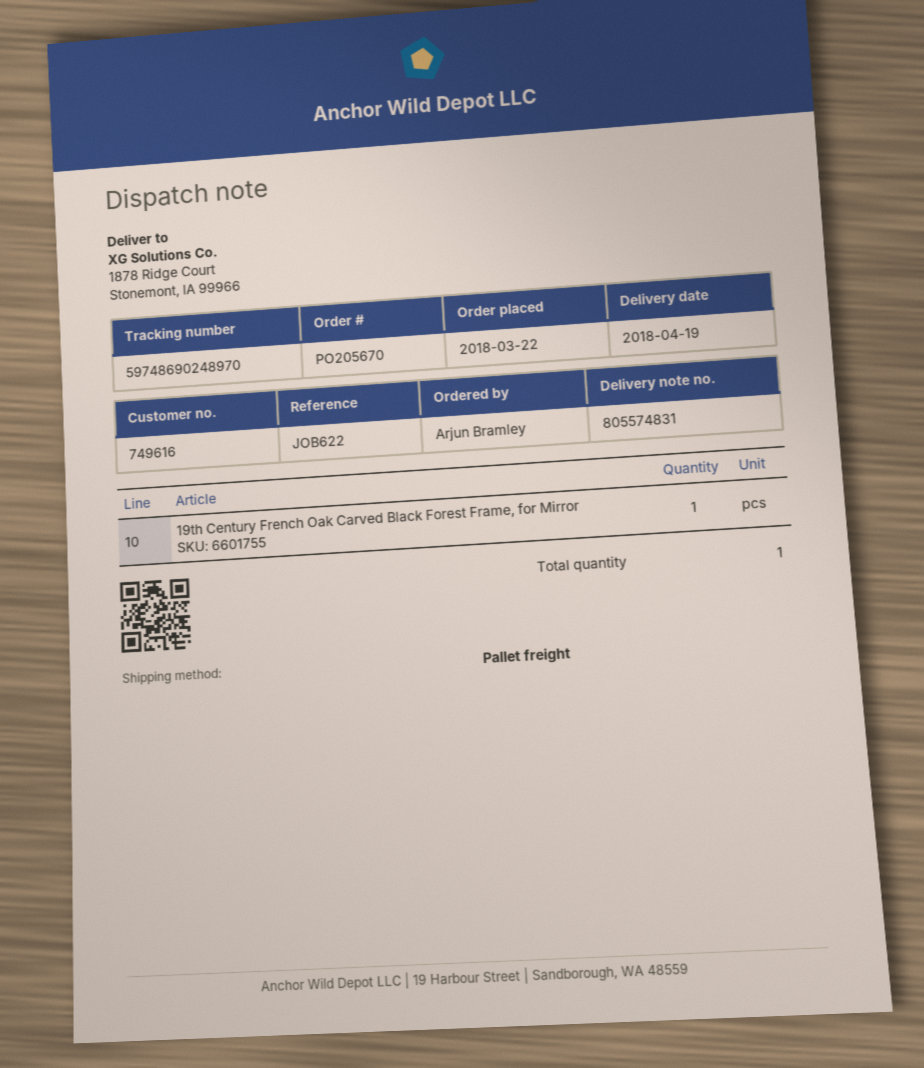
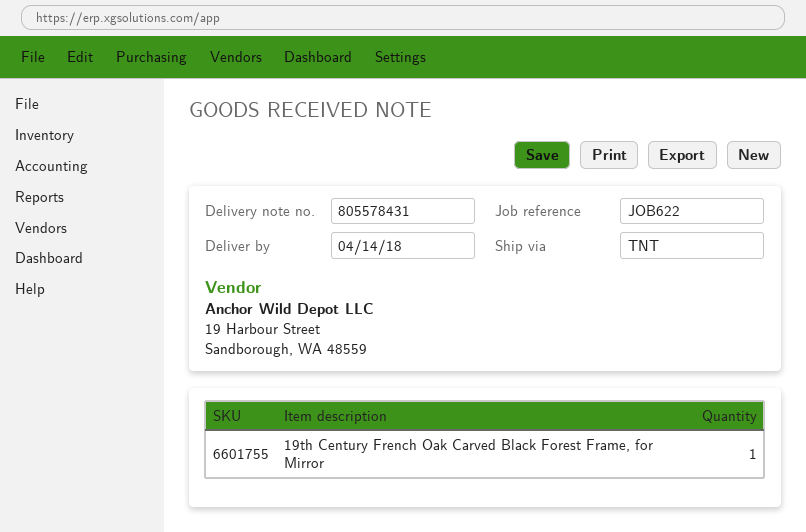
delivery note number: 805574831 -> 805578431
delivery date: 2018-04-19 -> 2018-04-14
shipping method: pallet freight -> TNT

